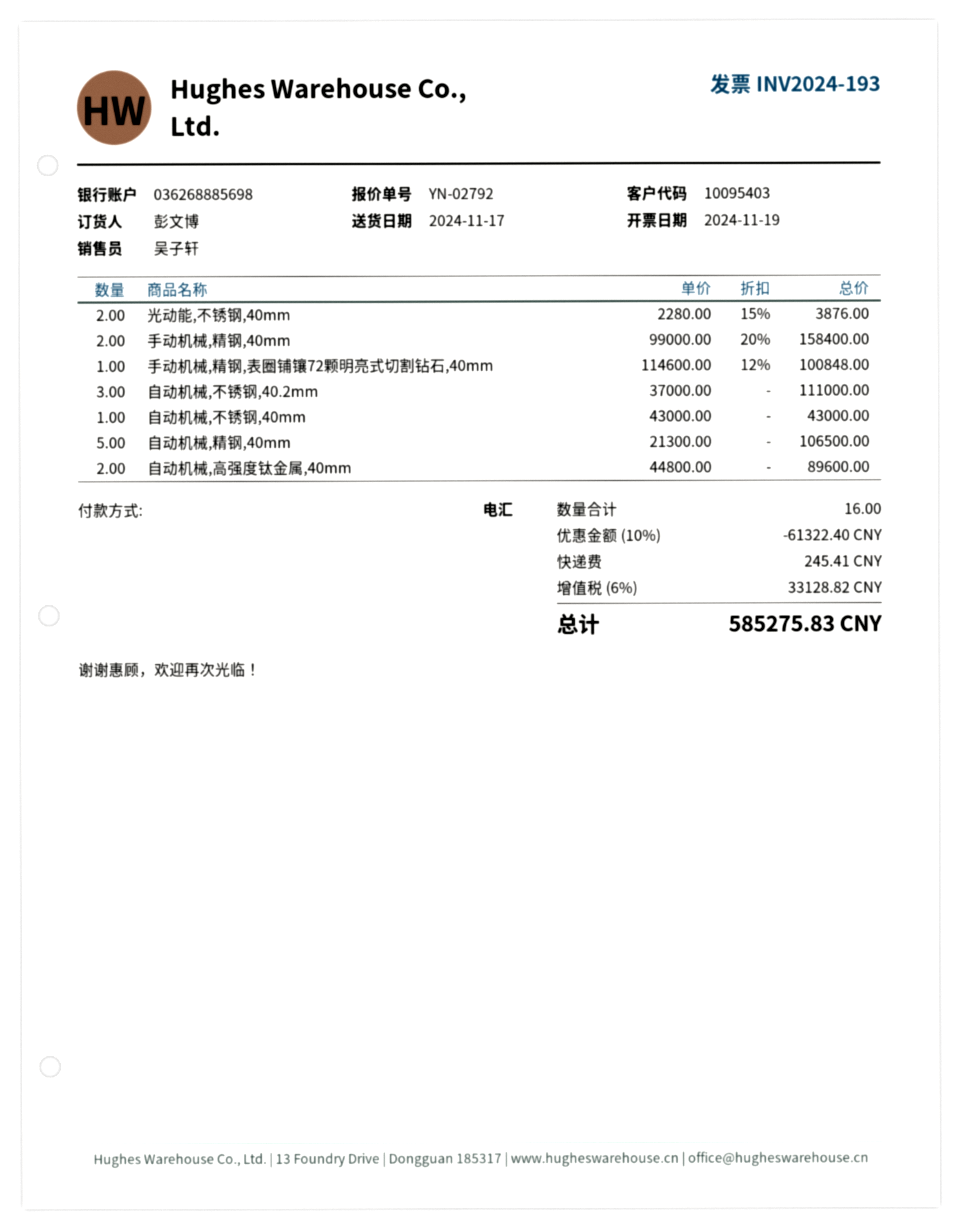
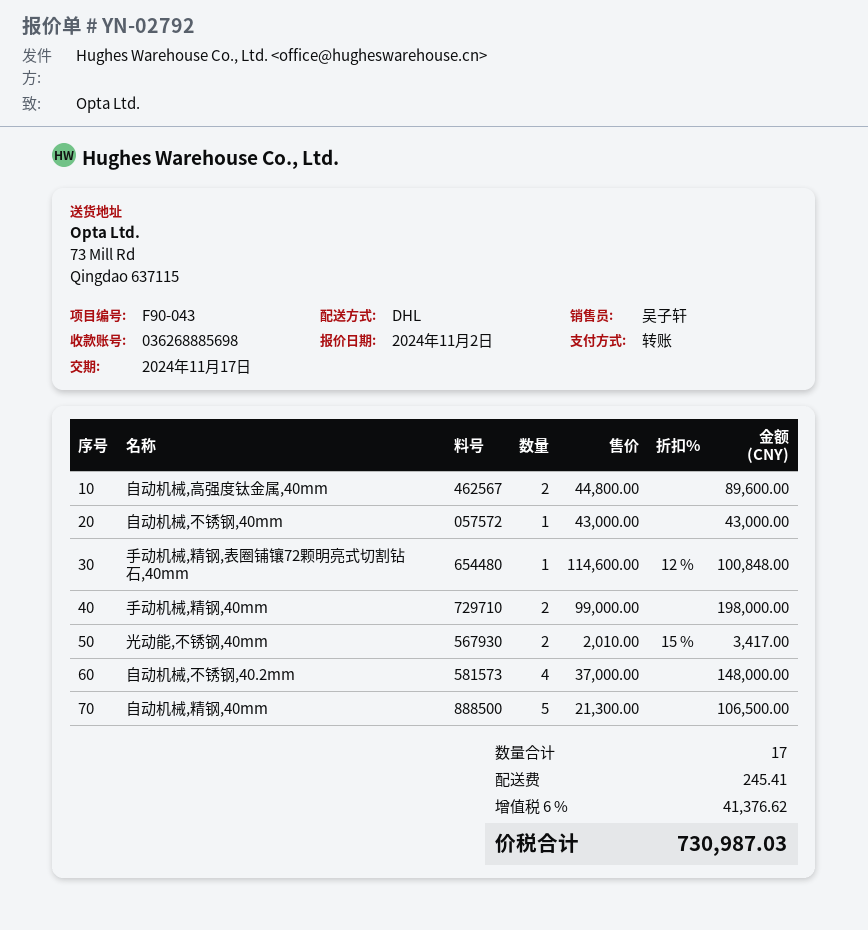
光动能,不锈钢,40mm: 2 x 2280.00 - 15% = 3876.00 -> 2 x 2010.00 - 15% = 3417.00
手动机械,精钢,40mm: 2 x 99000.00 - 20% = 158400.00 -> 2 x 99000.00 = 198000.00
自动机械,不锈钢,40.2mm: 3 x 37000.00 = 111000.00 -> 4 x 37000.00 = 148000.00
total quantity: 16 -> 17
discount: 10% = 61322.40 -> none
tax: 6% = 33128.82 -> 6% = 41376.62
total: 585275.83 -> 730987.03

